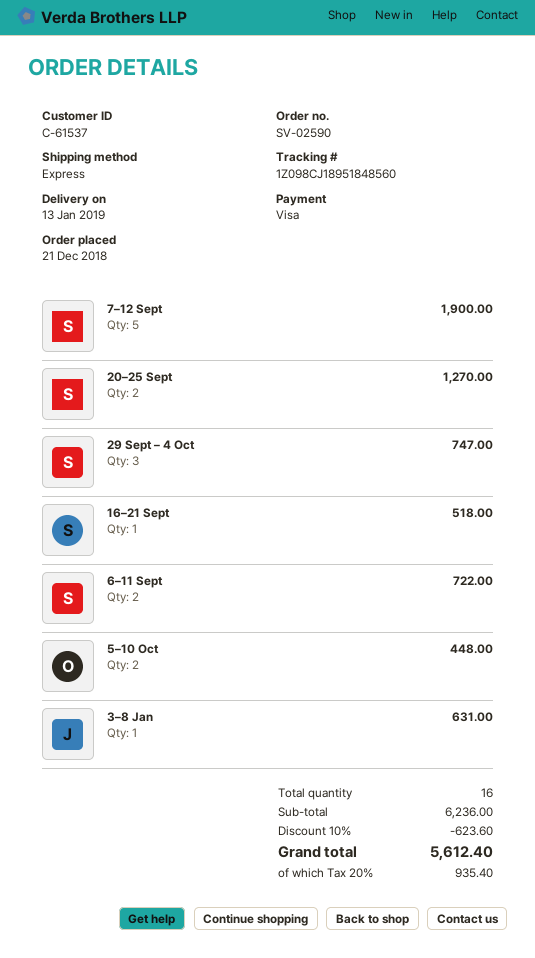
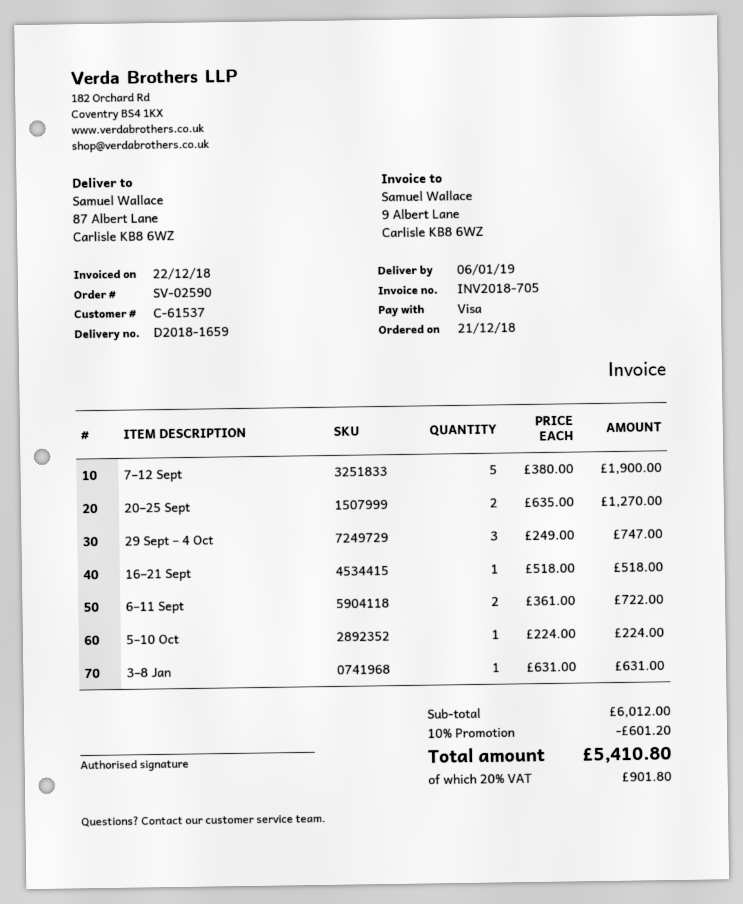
delivery date: 2019-01-13 -> 2019-01-06
5–10 Oct: 2 for 448.00 -> 1 for 224.00
subtotal: 6236.00 -> 6012.00
discount: 10% = 623.60 -> 10% = 601.20
tax: 20% = 935.40 -> 20% = 901.80
total: 5612.40 -> 5410.80

